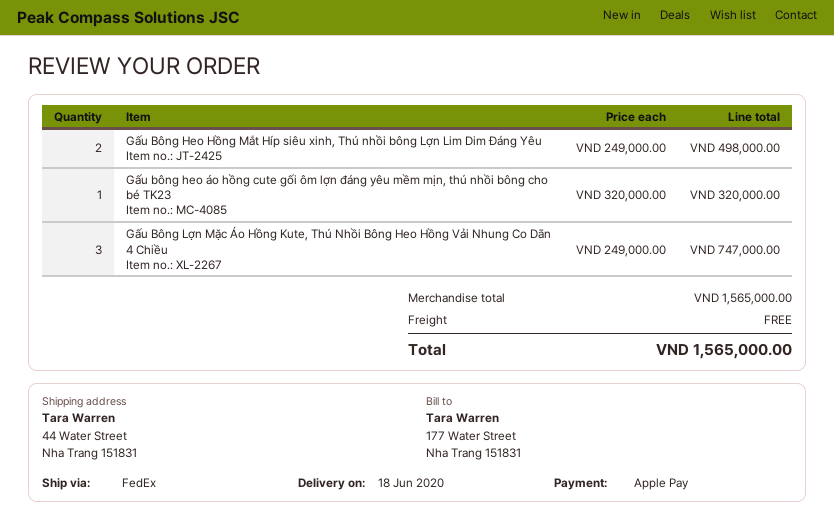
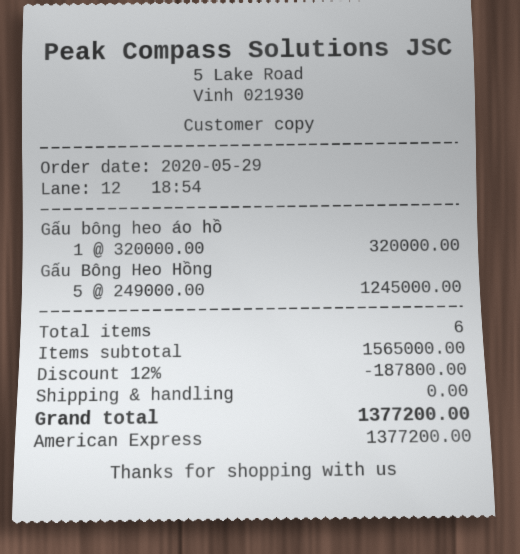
payment method: Apple Pay -> American Express
Gấu Bông Heo Hồng Mắt Híp siêu xinh, Thú nhồi bông Lợn Lim Dim Đáng Yêu: 2 x 249000.00 = 498000.00 -> 5 x 249000.00 = 1245000.00
Gấu Bông Lợn Mặc Áo Hồng Kute, Thú Nhồi Bông Heo Hồng Vải Nhung Co Dãn 4 Chiều: 3 x 249000.00 = 747000.00 -> none
discount: none -> 12% = 187800.00
total: 1565000.00 -> 1377200.00

